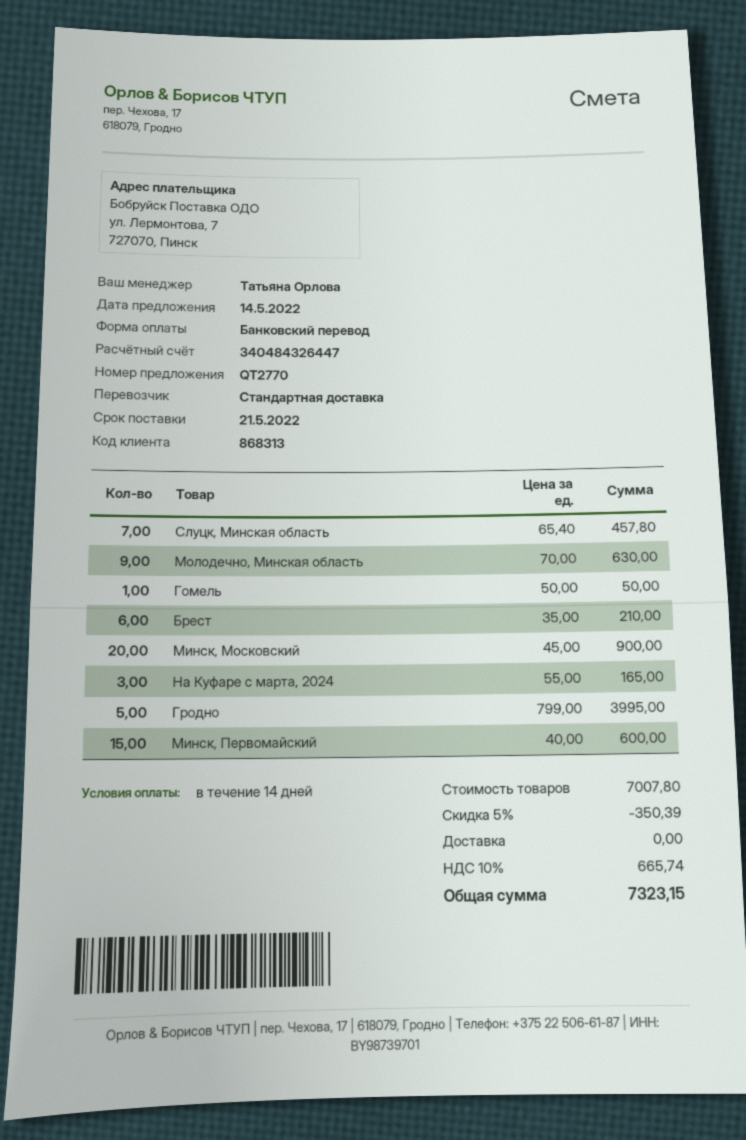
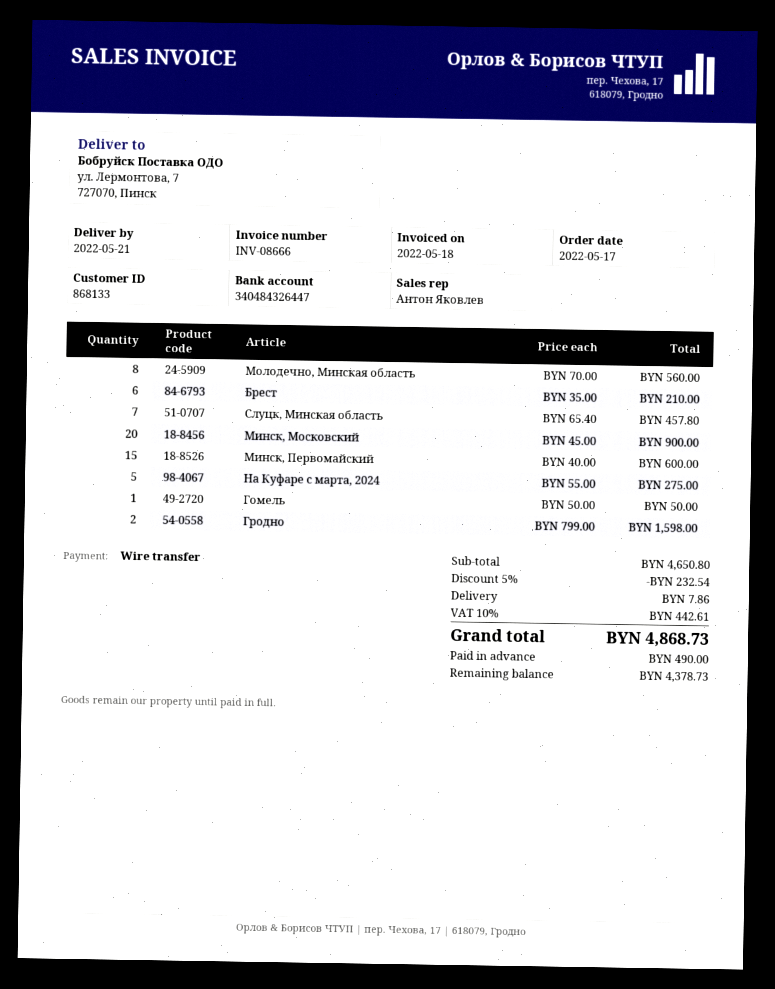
customer number: 868313 -> 868133
sales rep: Татьяна Орлова -> Антон Яковлев
Молодечно, Минская область: 9 x 70.00 = 630.00 -> 8 x 70.00 = 560.00
На Куфаре с марта, 2024: 3 x 55.00 = 165.00 -> 5 x 55.00 = 275.00
Гродно: 5 x 799.00 = 3995.00 -> 2 x 799.00 = 1598.00
subtotal: 7007.80 -> 4650.80
discount: 5% = 350.39 -> 5% = 232.54
shipping: 0.00 -> 7.86
tax: 10% = 665.74 -> 10% = 442.61
total: 7323.15 -> 4868.73

